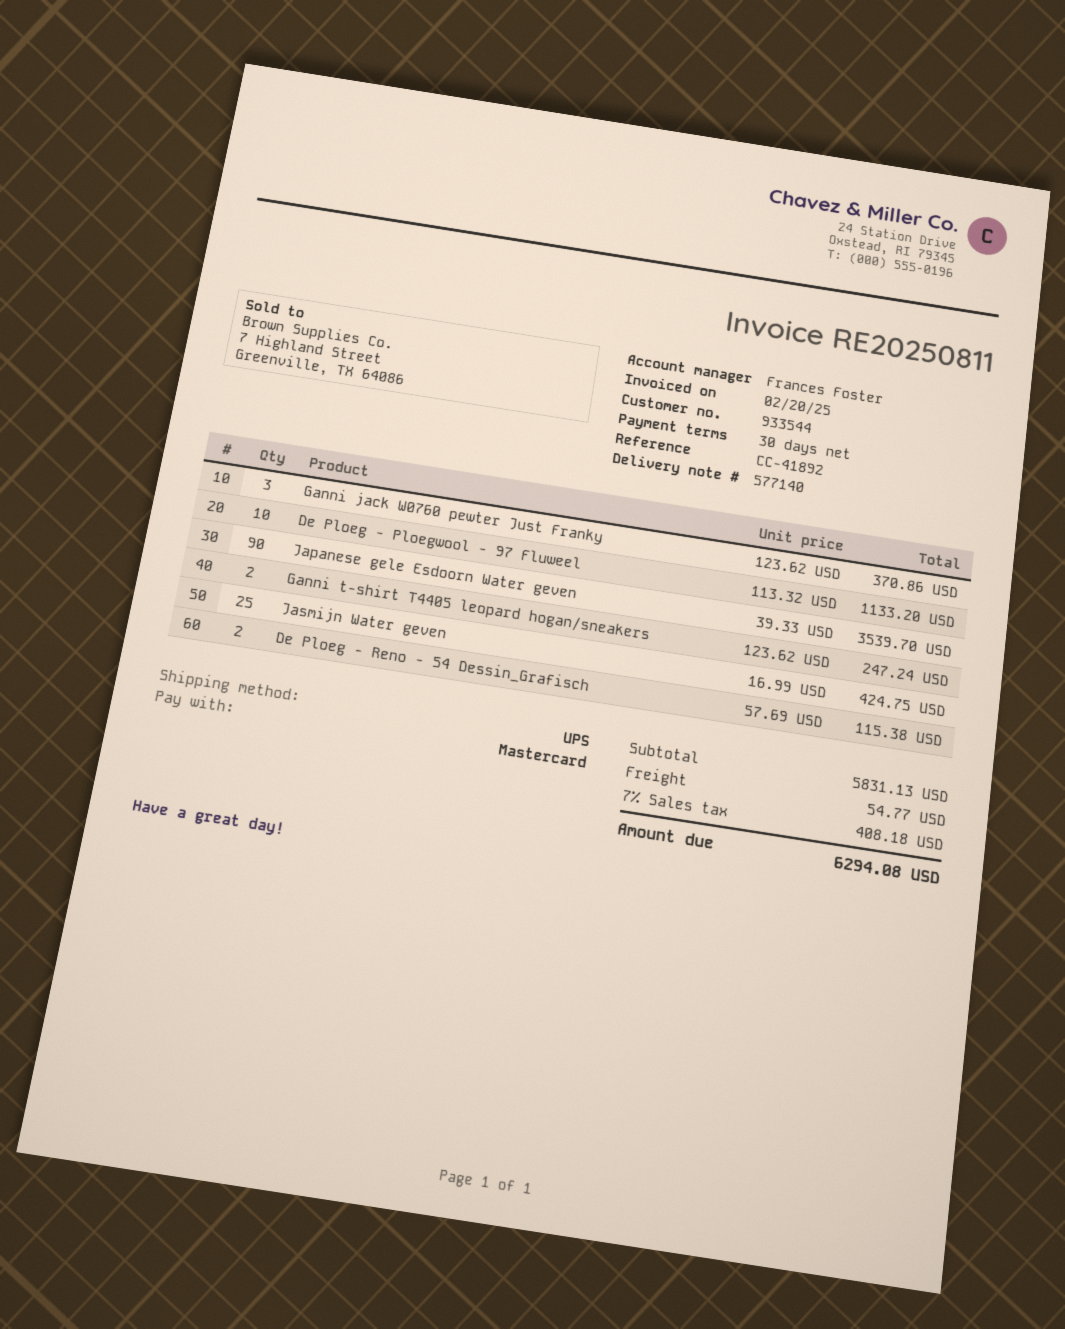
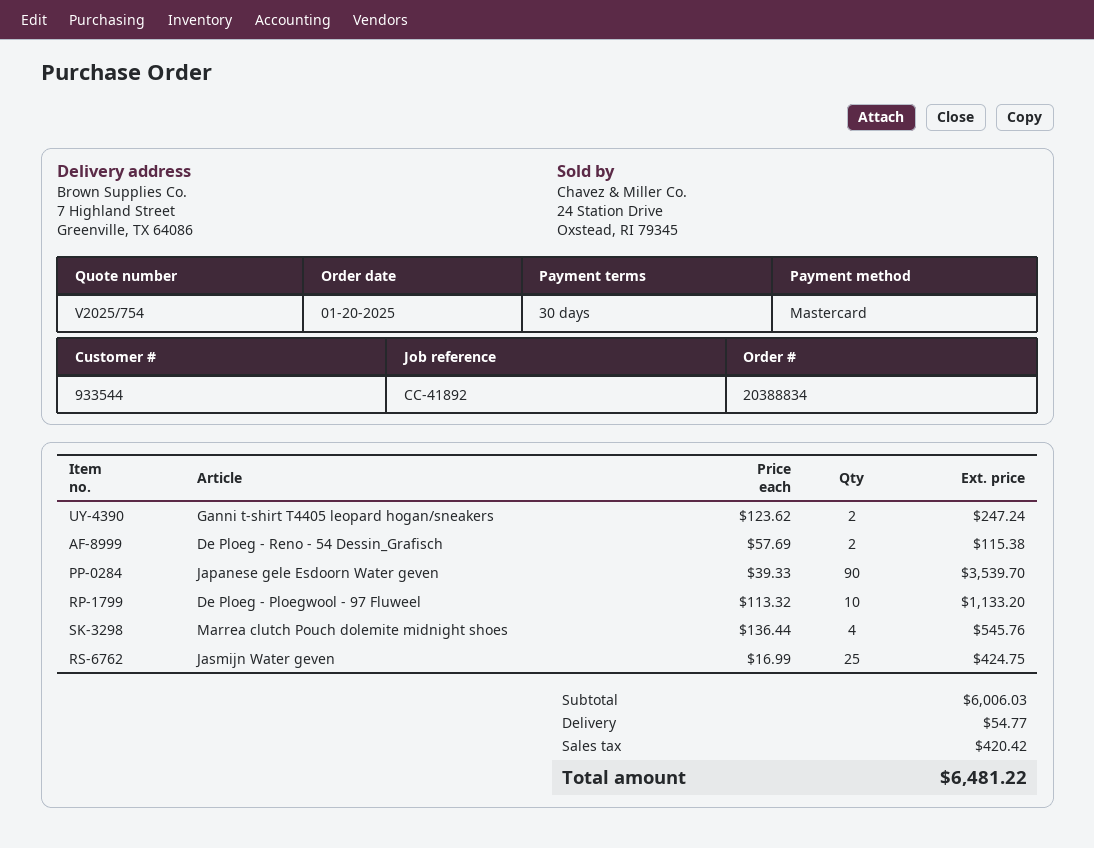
Ganni jack W0760 pewter Just Franky: 3 x 123.62 = 370.86 -> none
Marrea clutch Pouch dolemite midnight shoes: none -> 4 x 136.44 = 545.76
subtotal: 5831.13 -> 6006.03
tax: 408.18 -> 420.42
total: 6294.08 -> 6481.22

